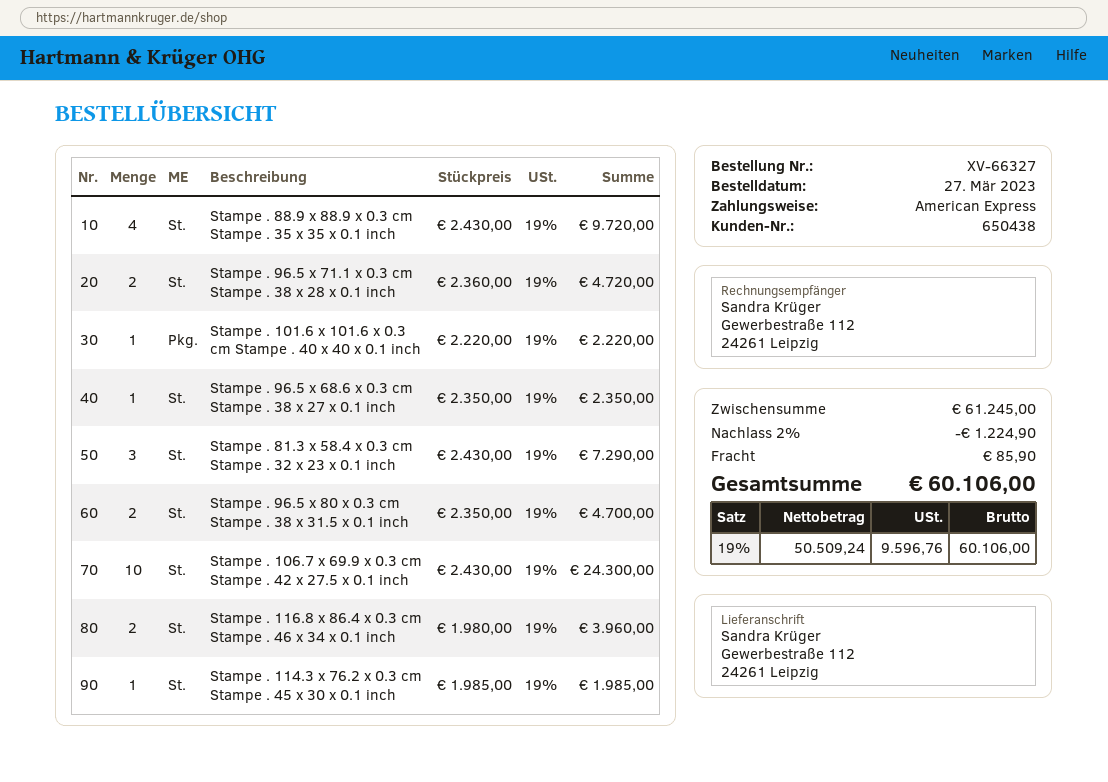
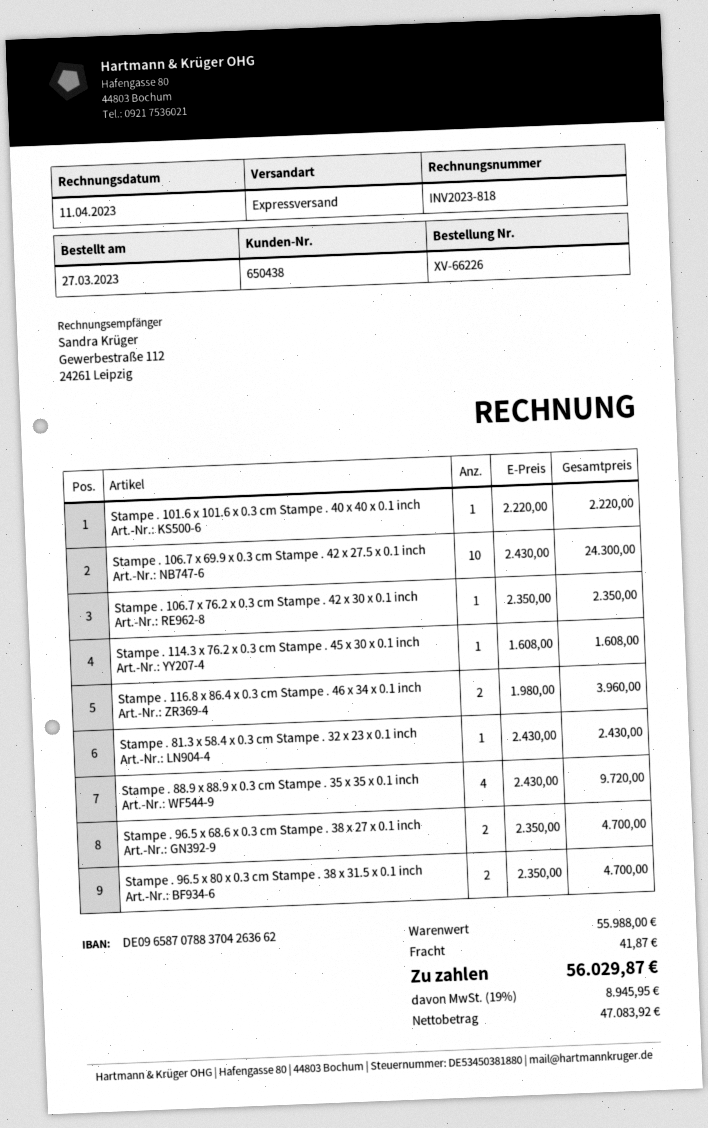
order number: XV-66327 -> XV-66226
Stampe . 96.5 x 71.1 x 0.3 cm Stampe . 38 x 28 x 0.1 inch: 2 x 2360.00 = 4720.00 -> none
Stampe . 96.5 x 68.6 x 0.3 cm Stampe . 38 x 27 x 0.1 inch: 1 x 2350.00 = 2350.00 -> 2 x 2350.00 = 4700.00
Stampe . 81.3 x 58.4 x 0.3 cm Stampe . 32 x 23 x 0.1 inch: 3 x 2430.00 = 7290.00 -> 1 x 2430.00 = 2430.00
Stampe . 114.3 x 76.2 x 0.3 cm Stampe . 45 x 30 x 0.1 inch: 1 x 1985.00 = 1985.00 -> 1 x 1608.00 = 1608.00
Stampe . 106.7 x 76.2 x 0.3 cm Stampe . 42 x 30 x 0.1 inch: none -> 1 x 2350.00 = 2350.00
subtotal: 61245.00 -> 55988.00
discount: 2% = 1224.90 -> none
shipping: 85.90 -> 41.87
net: 50509.24 -> 47083.92
tax: 19% = 9596.76 -> 19% = 8945.95
total: 60106.00 -> 56029.87

